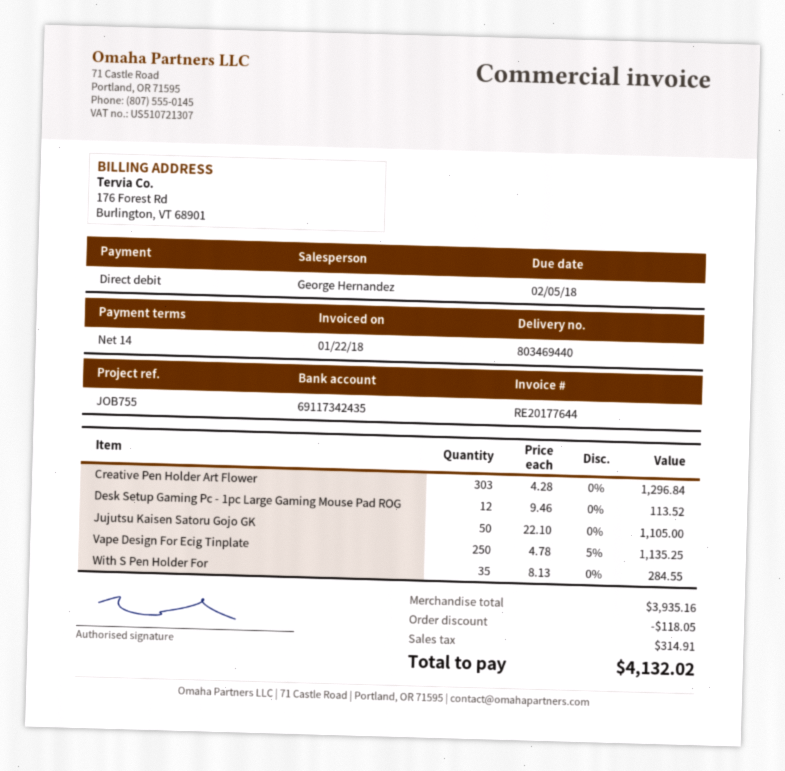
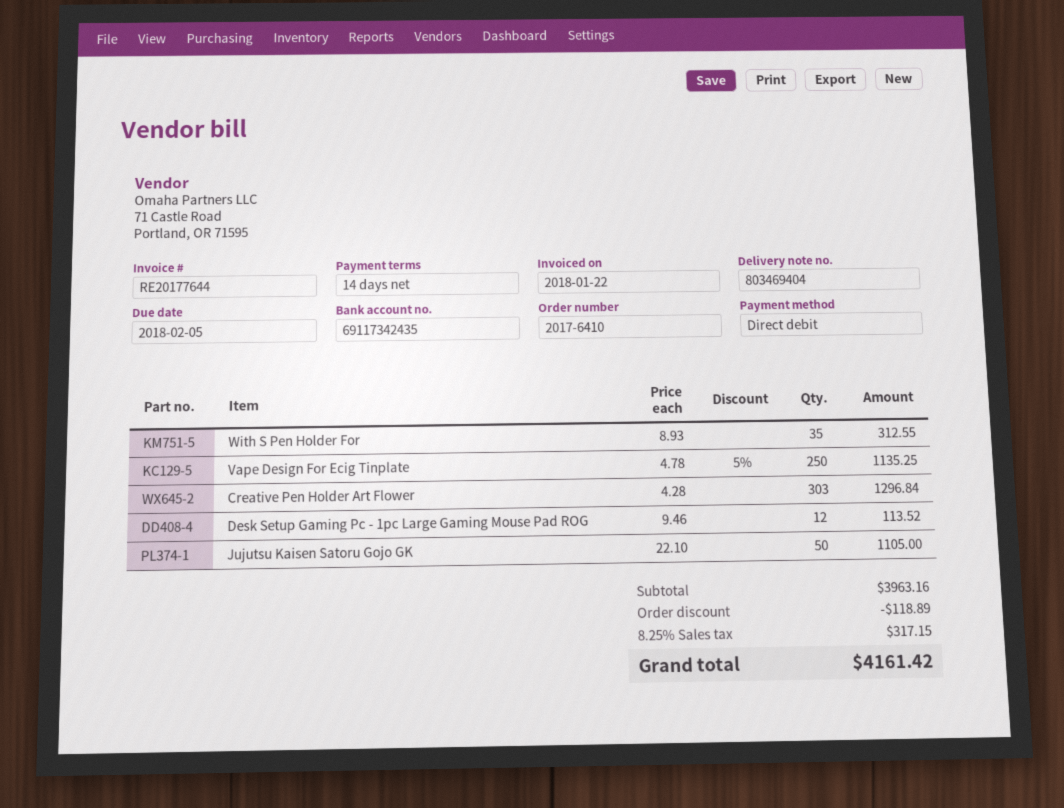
delivery note number: 803469440 -> 803469404
With S Pen Holder For: 35 x 8.13 = 284.55 -> 35 x 8.93 = 312.55
subtotal: 3935.16 -> 3963.16
discount: 118.05 -> 118.89
tax: 314.91 -> 317.15
total: 4132.02 -> 4161.42

